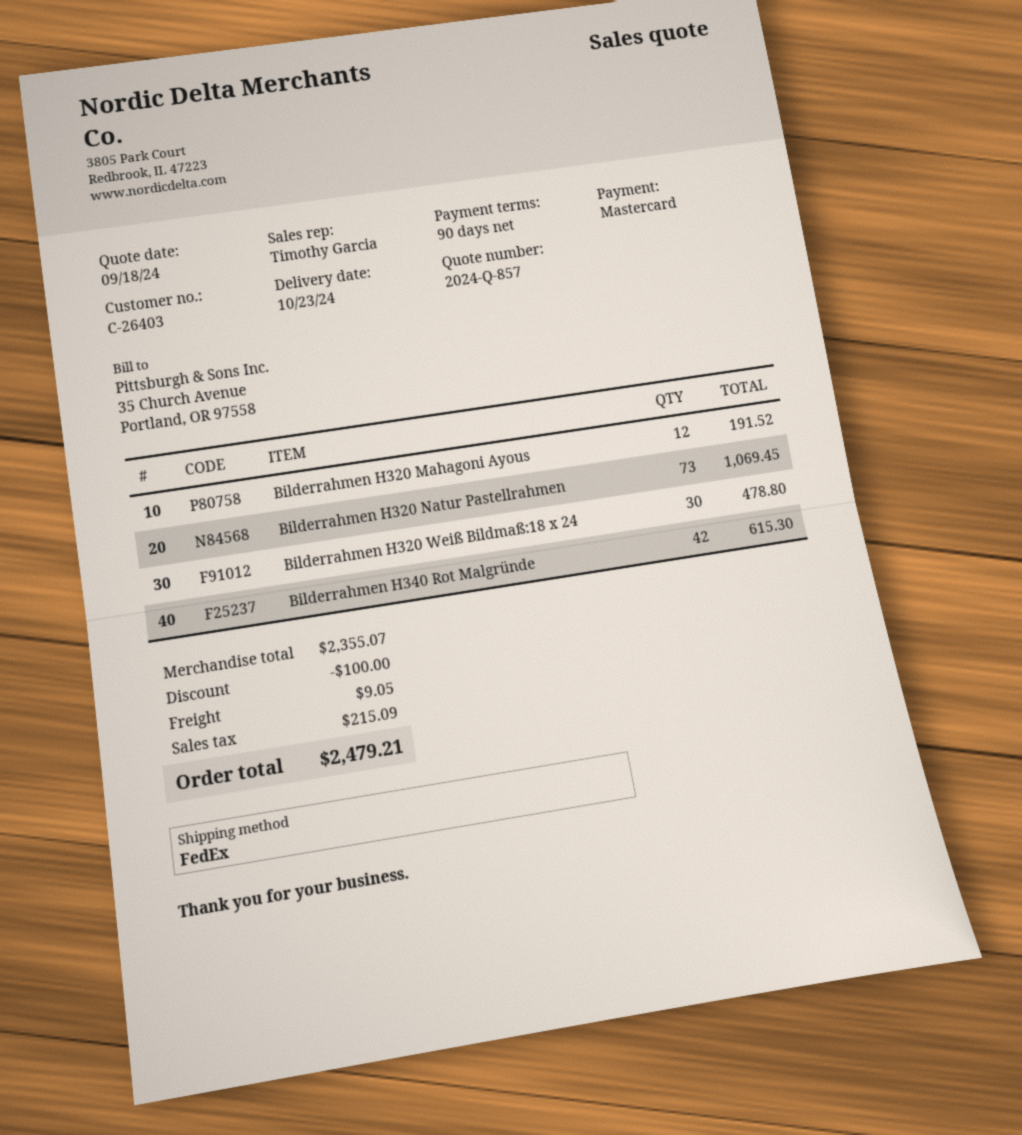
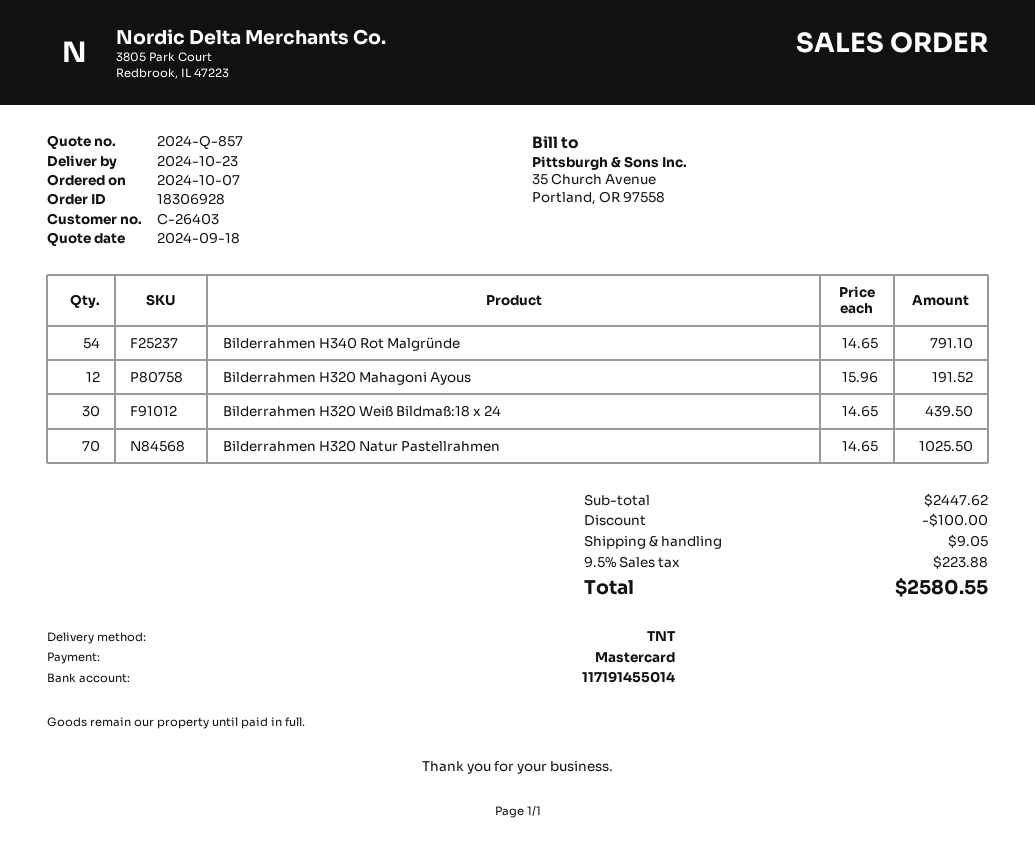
shipping method: FedEx -> TNT
Bilderrahmen H320 Natur Pastellrahmen: 73 for 1069.45 -> 70 for 1025.50
Bilderrahmen H320 Weiß Bildmaß:18 x 24: 30 for 478.80 -> 30 for 439.50
Bilderrahmen H340 Rot Malgründe: 42 for 615.30 -> 54 for 791.10
subtotal: 2355.07 -> 2447.62
tax: 215.09 -> 223.88
total: 2479.21 -> 2580.55

